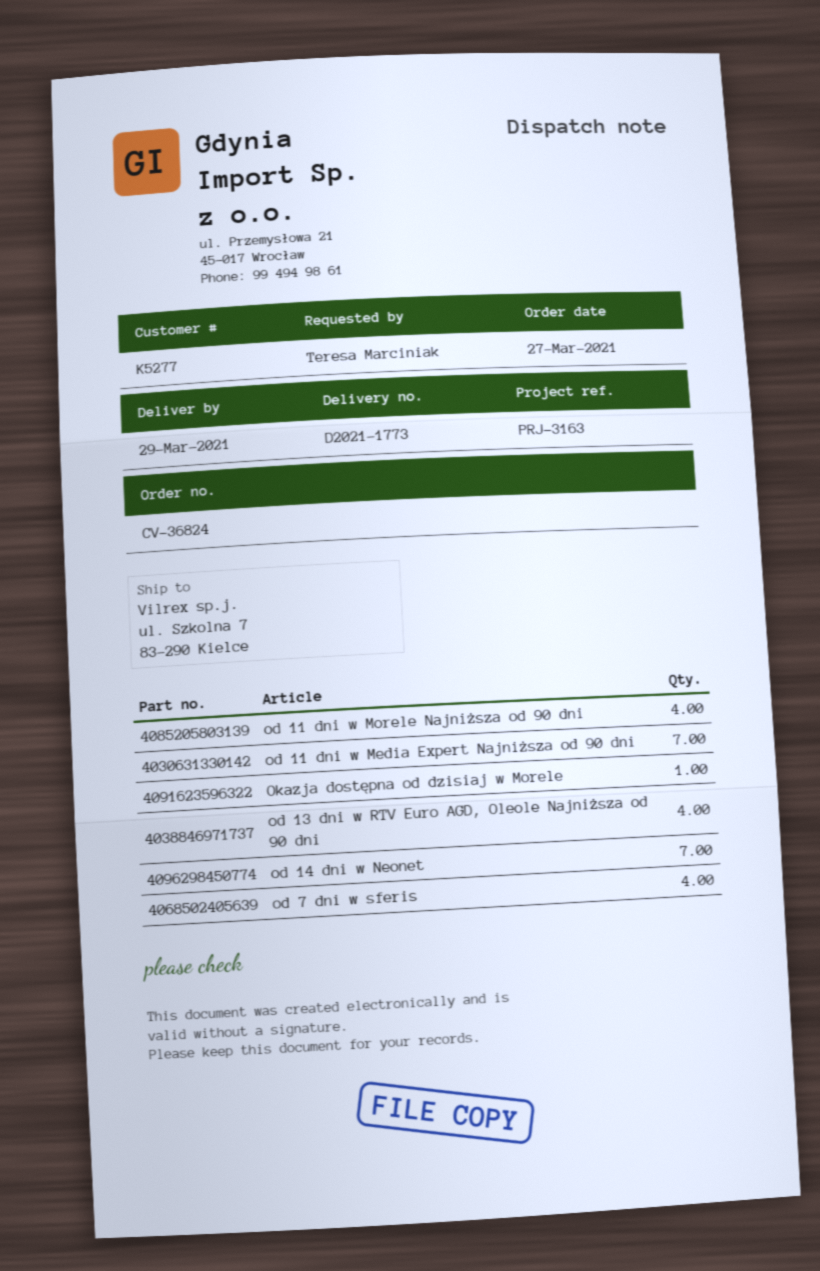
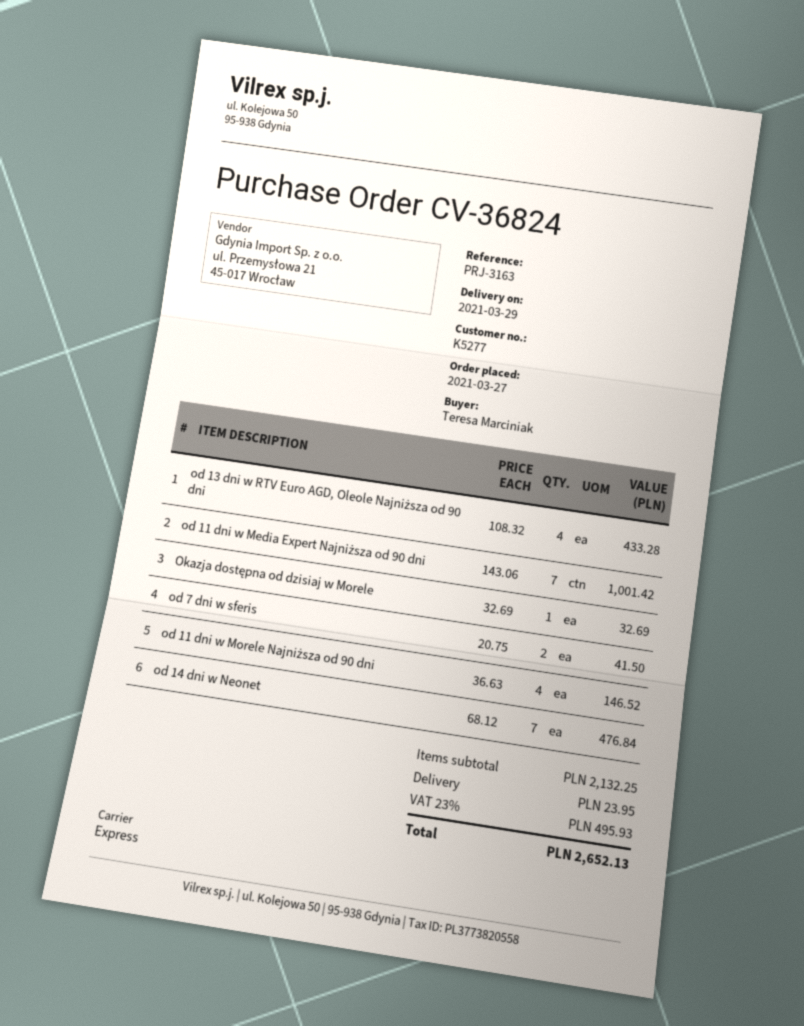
od 7 dni w sferis: 4 -> 2

